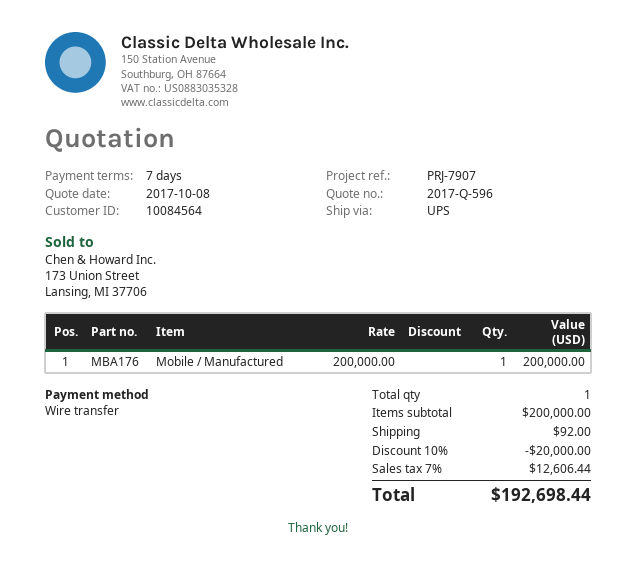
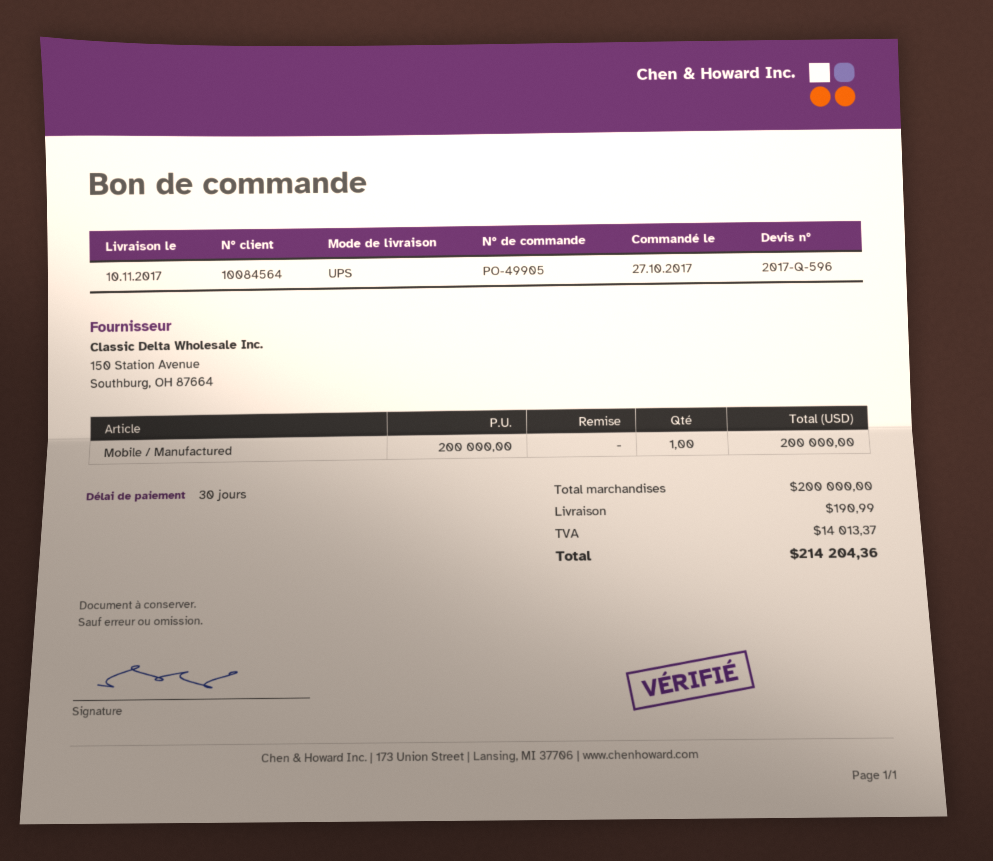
payment terms: 7 days -> 30 days
discount: 10% = 20000.00 -> none
shipping: 92.00 -> 190.99
tax: 12606.44 -> 14013.37
total: 192698.44 -> 214204.36

